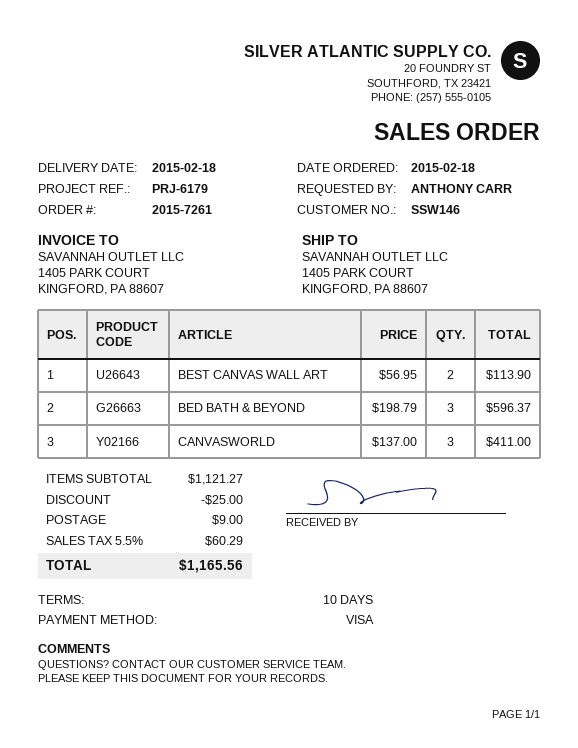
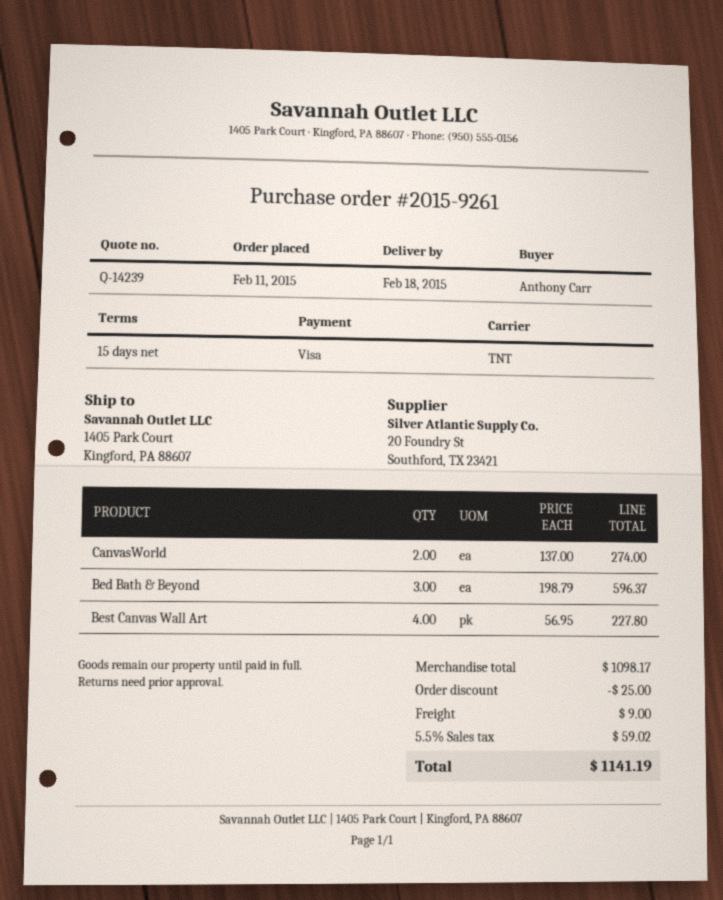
order number: 2015-7261 -> 2015-9261
order date: 2015-02-18 -> 2015-02-11
payment terms: 10 days -> 15 days
BEST CANVAS WALL ART: 2 x 56.95 = 113.90 -> 4 x 56.95 = 227.80
CANVASWORLD: 3 x 137.00 = 411.00 -> 2 x 137.00 = 274.00
subtotal: 1121.27 -> 1098.17
tax: 5.5% = 60.29 -> 5.5% = 59.02
total: 1165.56 -> 1141.19

